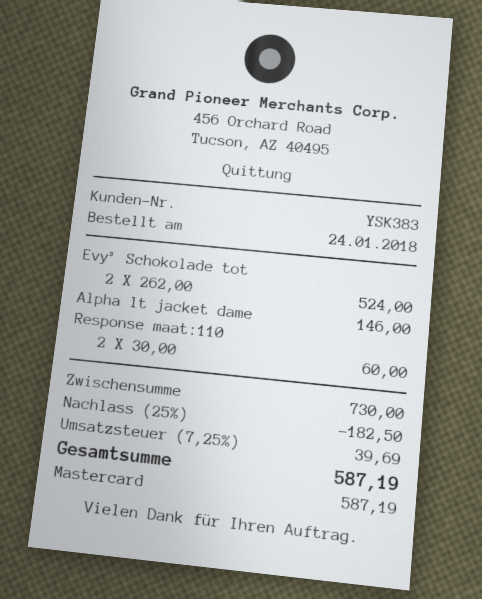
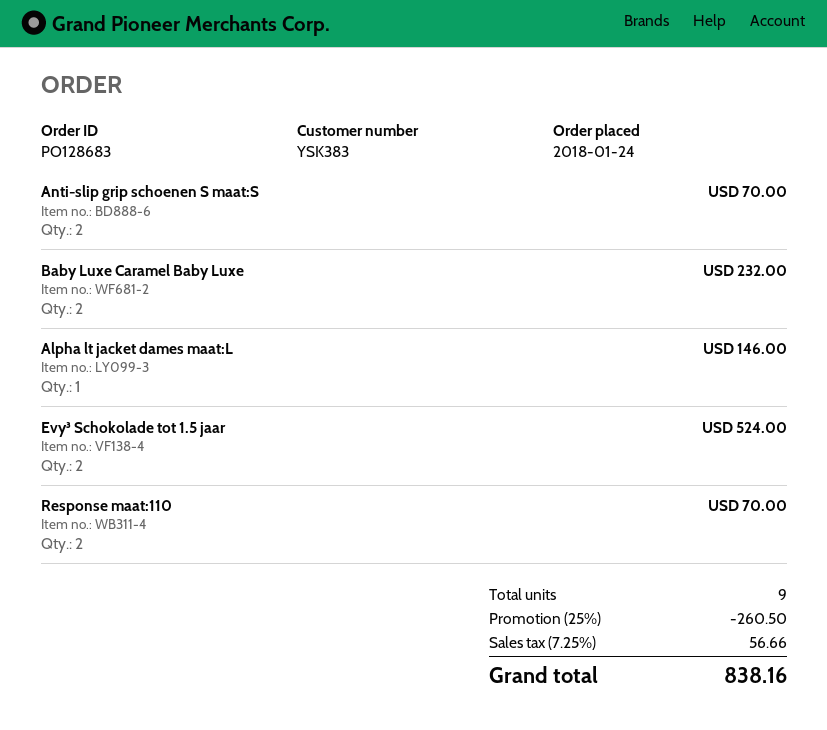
Response maat:110: 2 for 60.00 -> 2 for 70.00
Anti-slip grip schoenen S maat:S: none -> 2 for 70.00
Baby Luxe Caramel Baby Luxe: none -> 2 for 232.00
discount: 25% = 182.50 -> 25% = 260.50
tax: 7.25% = 39.69 -> 7.25% = 56.66
total: 587.19 -> 838.16

